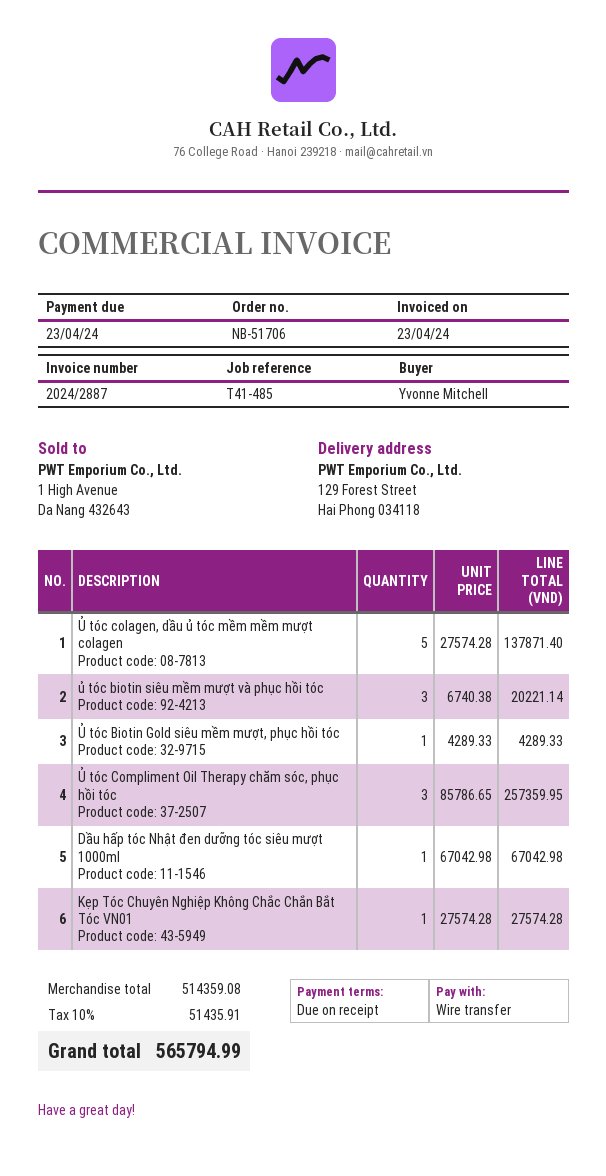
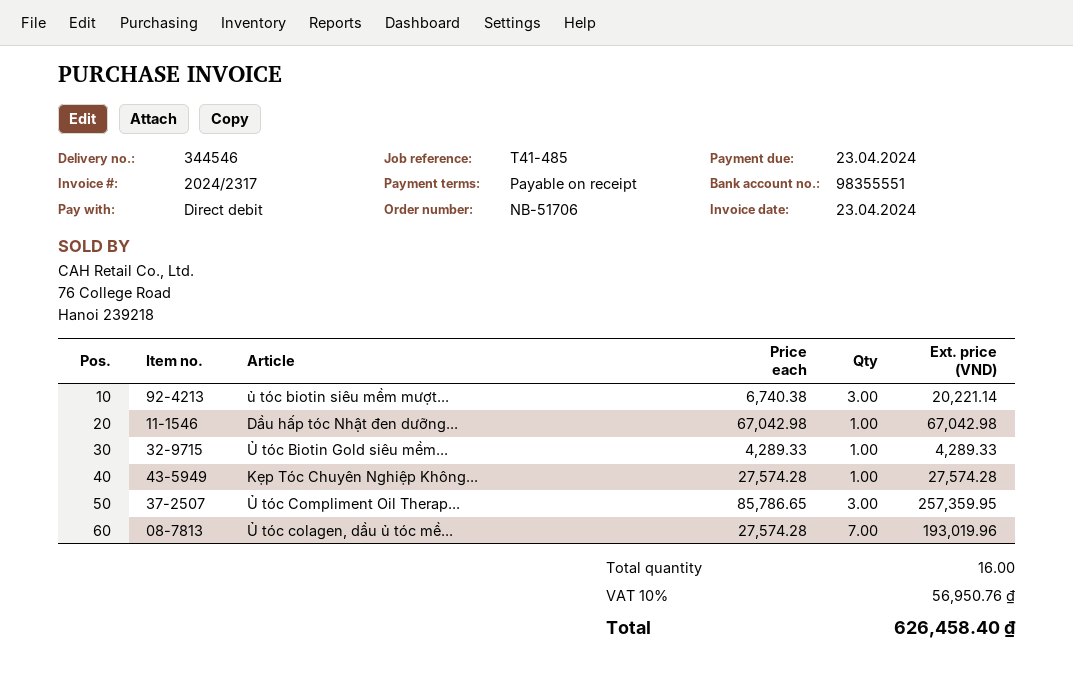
invoice number: 2024/2887 -> 2024/2317
payment method: bank transfer -> direct debit
Ủ tóc colagen, dầu ủ tóc mềm mềm mượt colagen: 5 x 27574.28 = 137871.40 -> 7 x 27574.28 = 193019.96
tax: 10% = 51435.91 -> 10% = 56950.76
total: 565794.99 -> 626458.40

